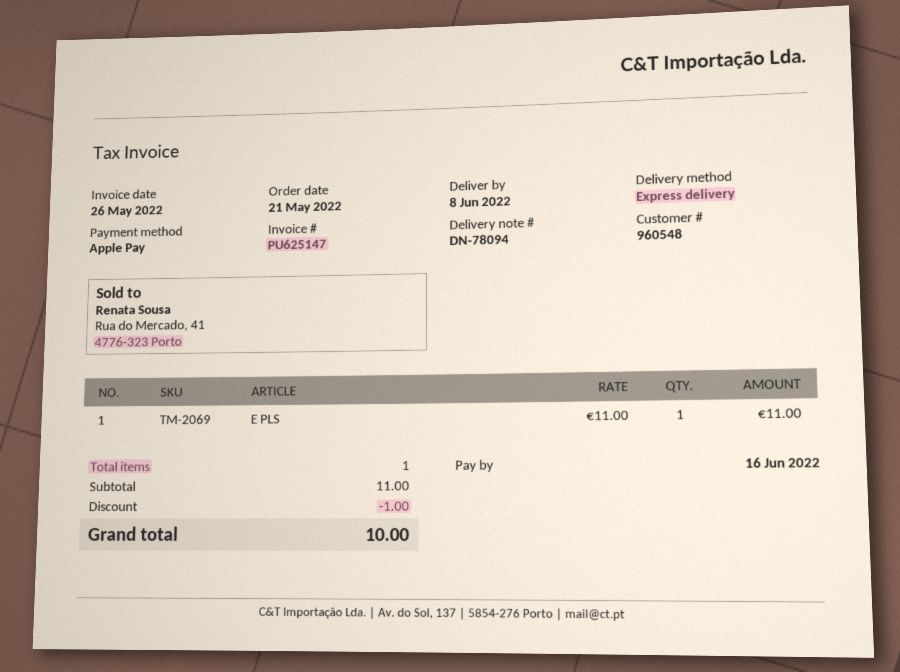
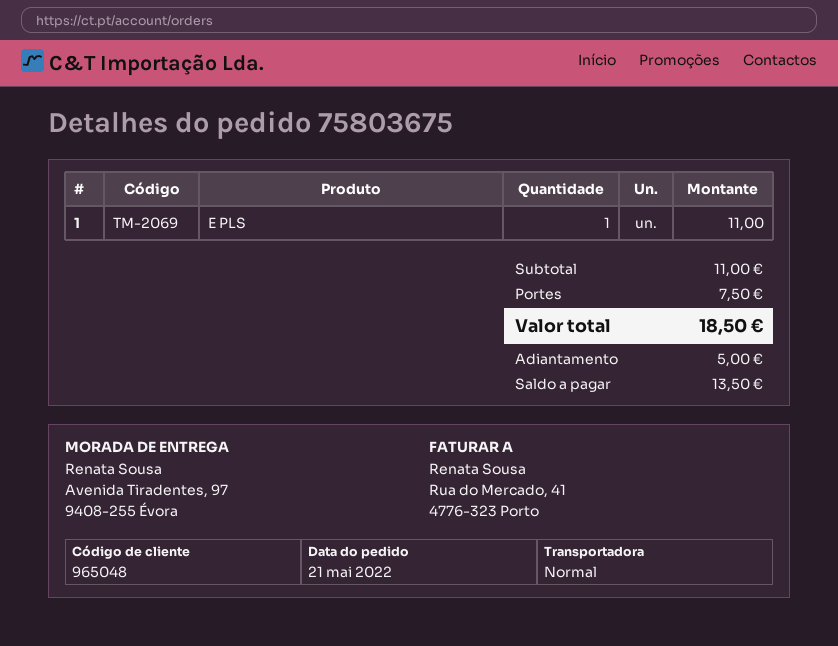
customer number: 960548 -> 965048
shipping method: express -> standard
discount: 1.00 -> none
shipping: none -> 7.50
total: 10.00 -> 18.50

